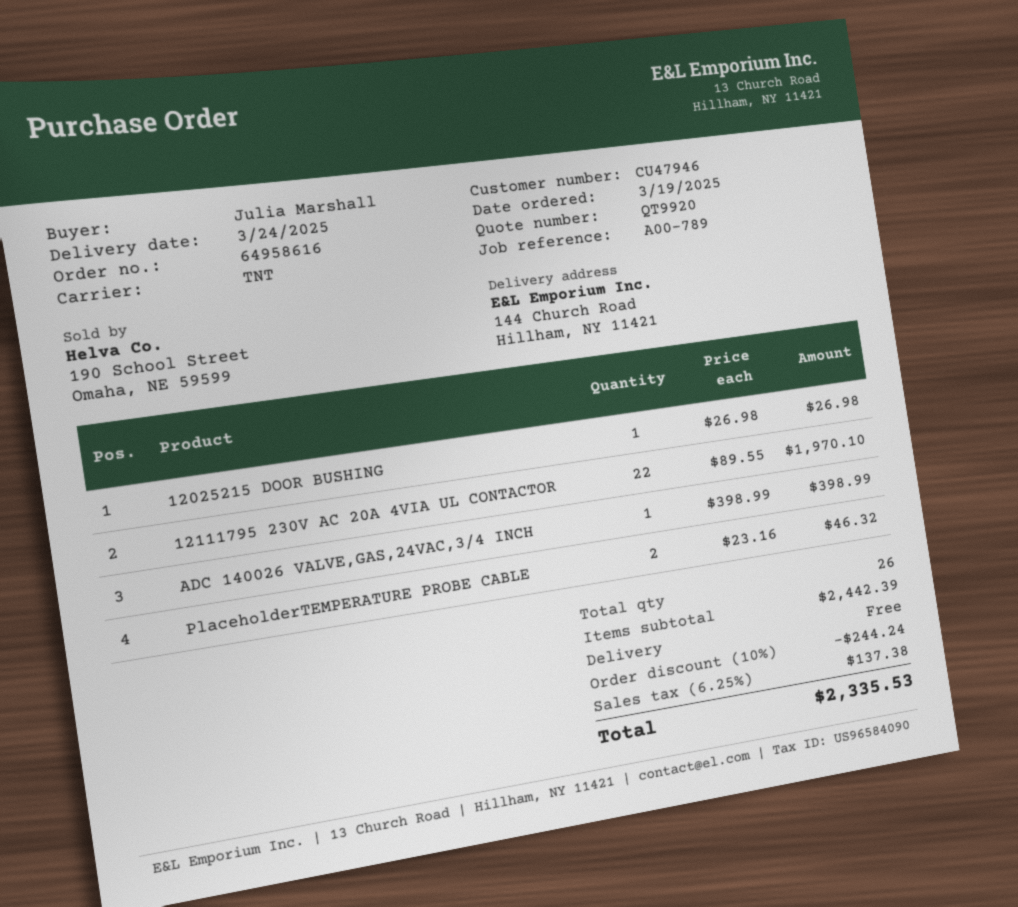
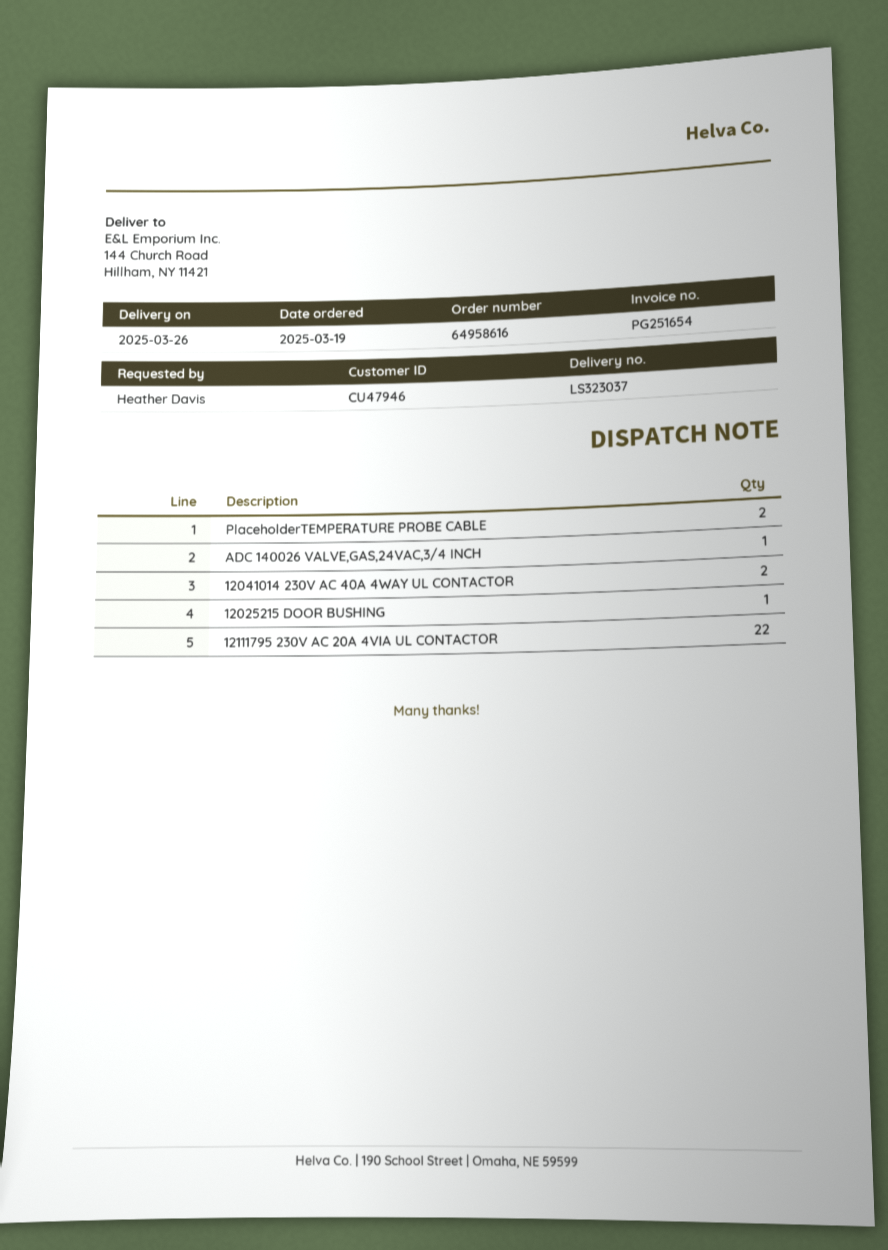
delivery date: 2025-03-24 -> 2025-03-26
ordered by: Julia Marshall -> Heather Davis
12041014 230V AC 40A 4WAY UL CONTACTOR: none -> 2

